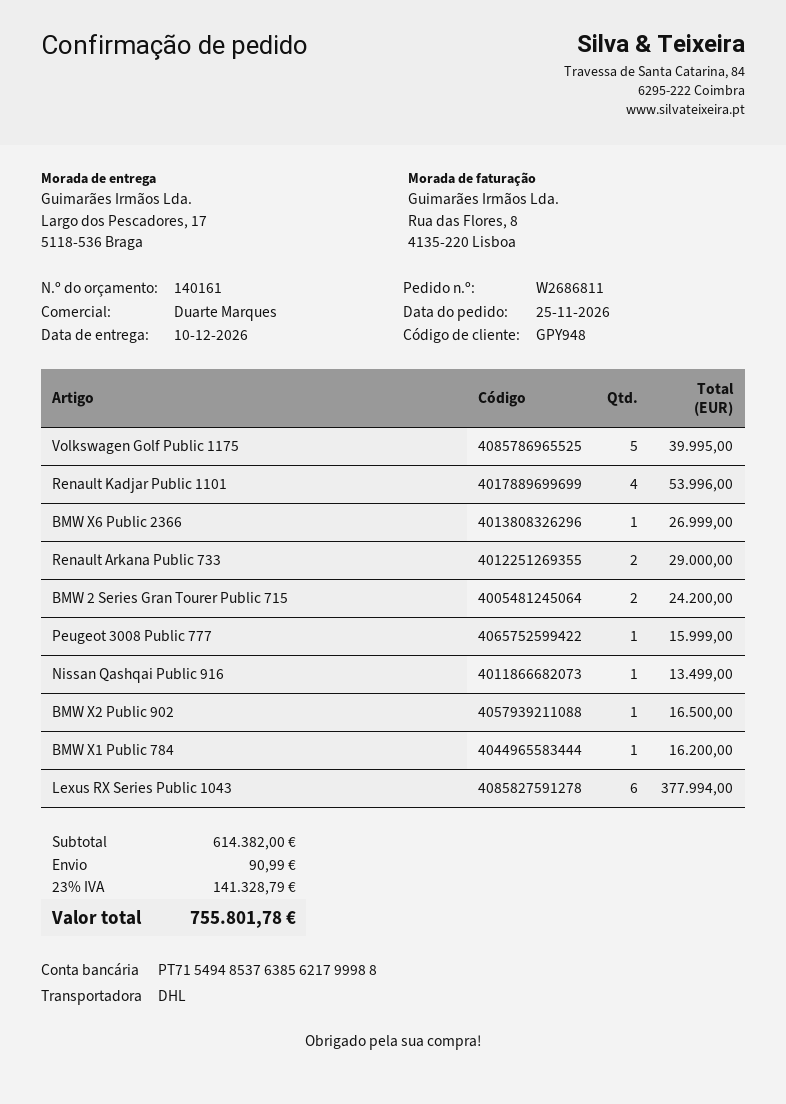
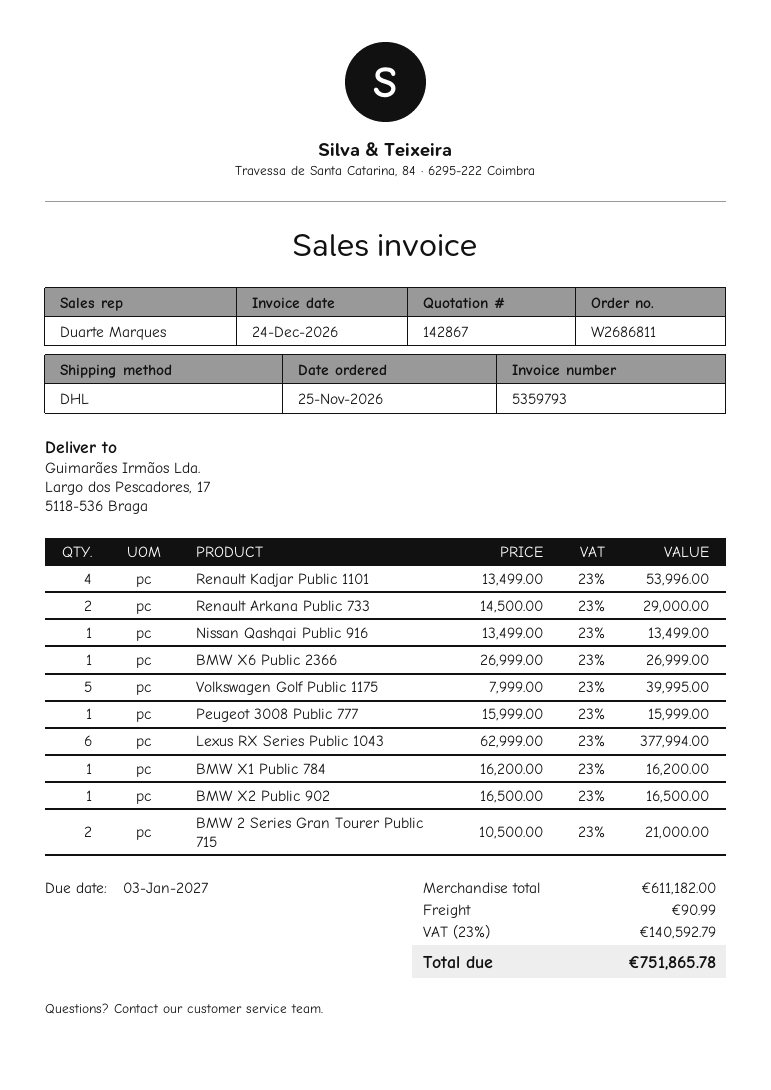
quote number: 140161 -> 142867
BMW 2 Series Gran Tourer Public 715: 2 for 24200.00 -> 2 for 21000.00
subtotal: 614382.00 -> 611182.00
tax: 23% = 141328.79 -> 23% = 140592.79
total: 755801.78 -> 751865.78

